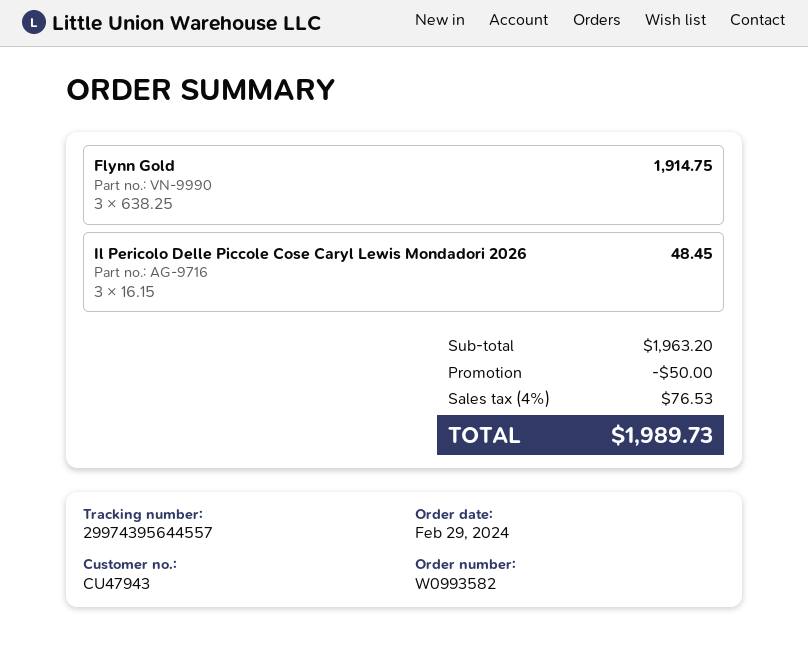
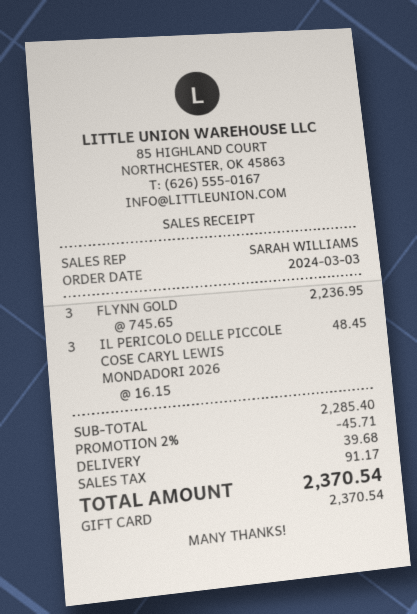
order date: 2024-02-29 -> 2024-03-03
Flynn Gold: 3 x 638.25 = 1914.75 -> 3 x 745.65 = 2236.95
subtotal: 1963.20 -> 2285.40
discount: 50.00 -> 45.71
shipping: none -> 39.68
tax: 76.53 -> 91.17
total: 1989.73 -> 2370.54

